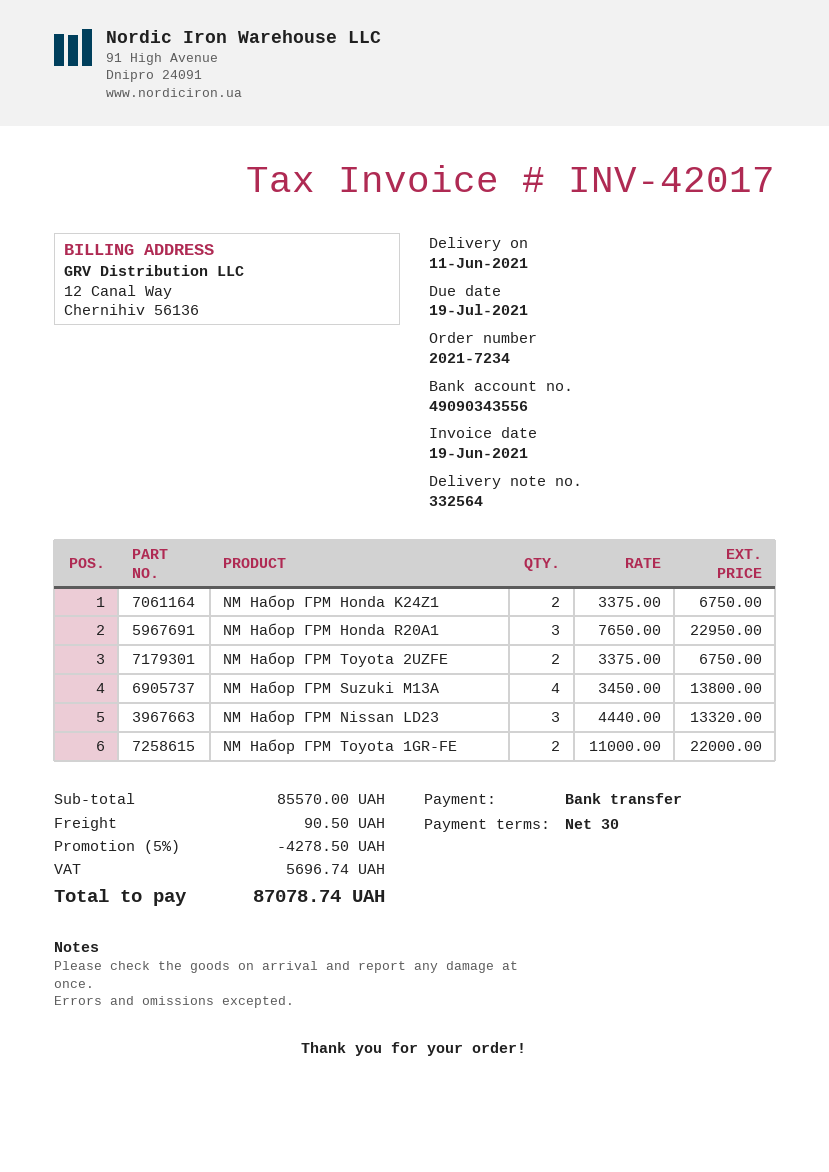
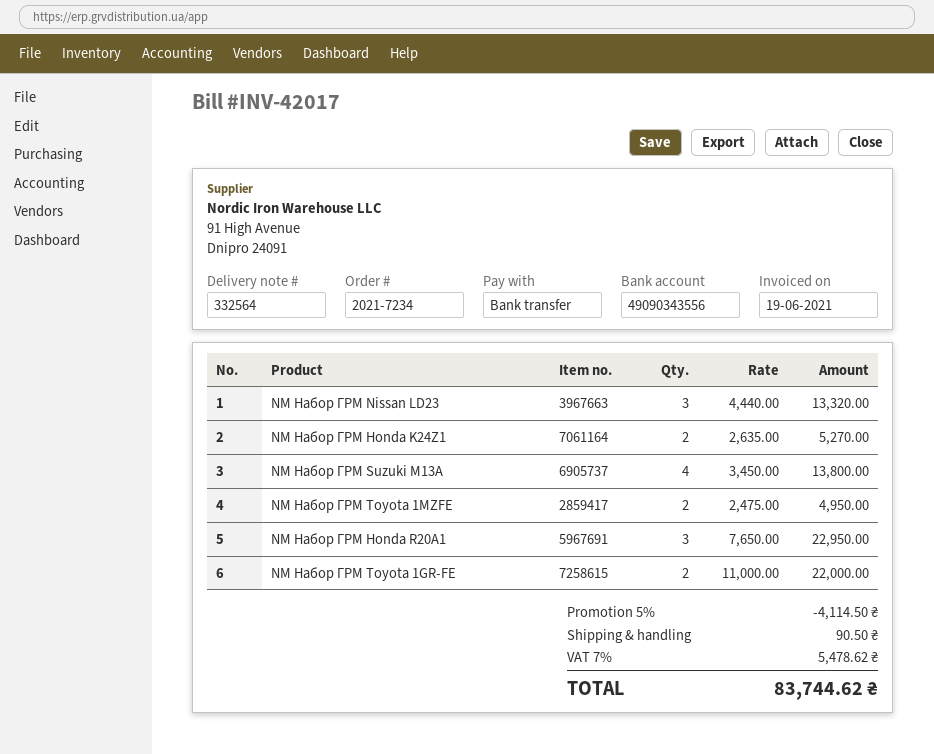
NM Набор ГРМ Honda K24Z1: 2 x 3375.00 = 6750.00 -> 2 x 2635.00 = 5270.00
NM Набор ГРМ Toyota 2UZFE: 2 x 3375.00 = 6750.00 -> none
NM Набор ГРМ Toyota 1MZFE: none -> 2 x 2475.00 = 4950.00
discount: 5% = 4278.50 -> 5% = 4114.50
tax: 5696.74 -> 5478.62
total: 87078.74 -> 83744.62

